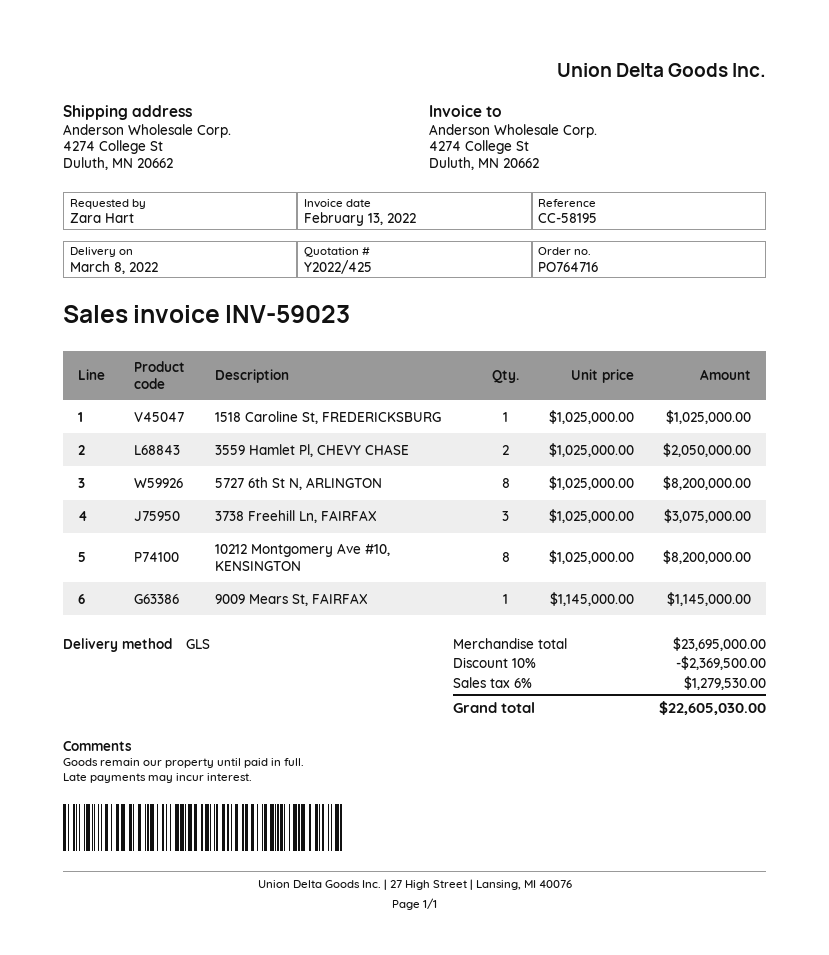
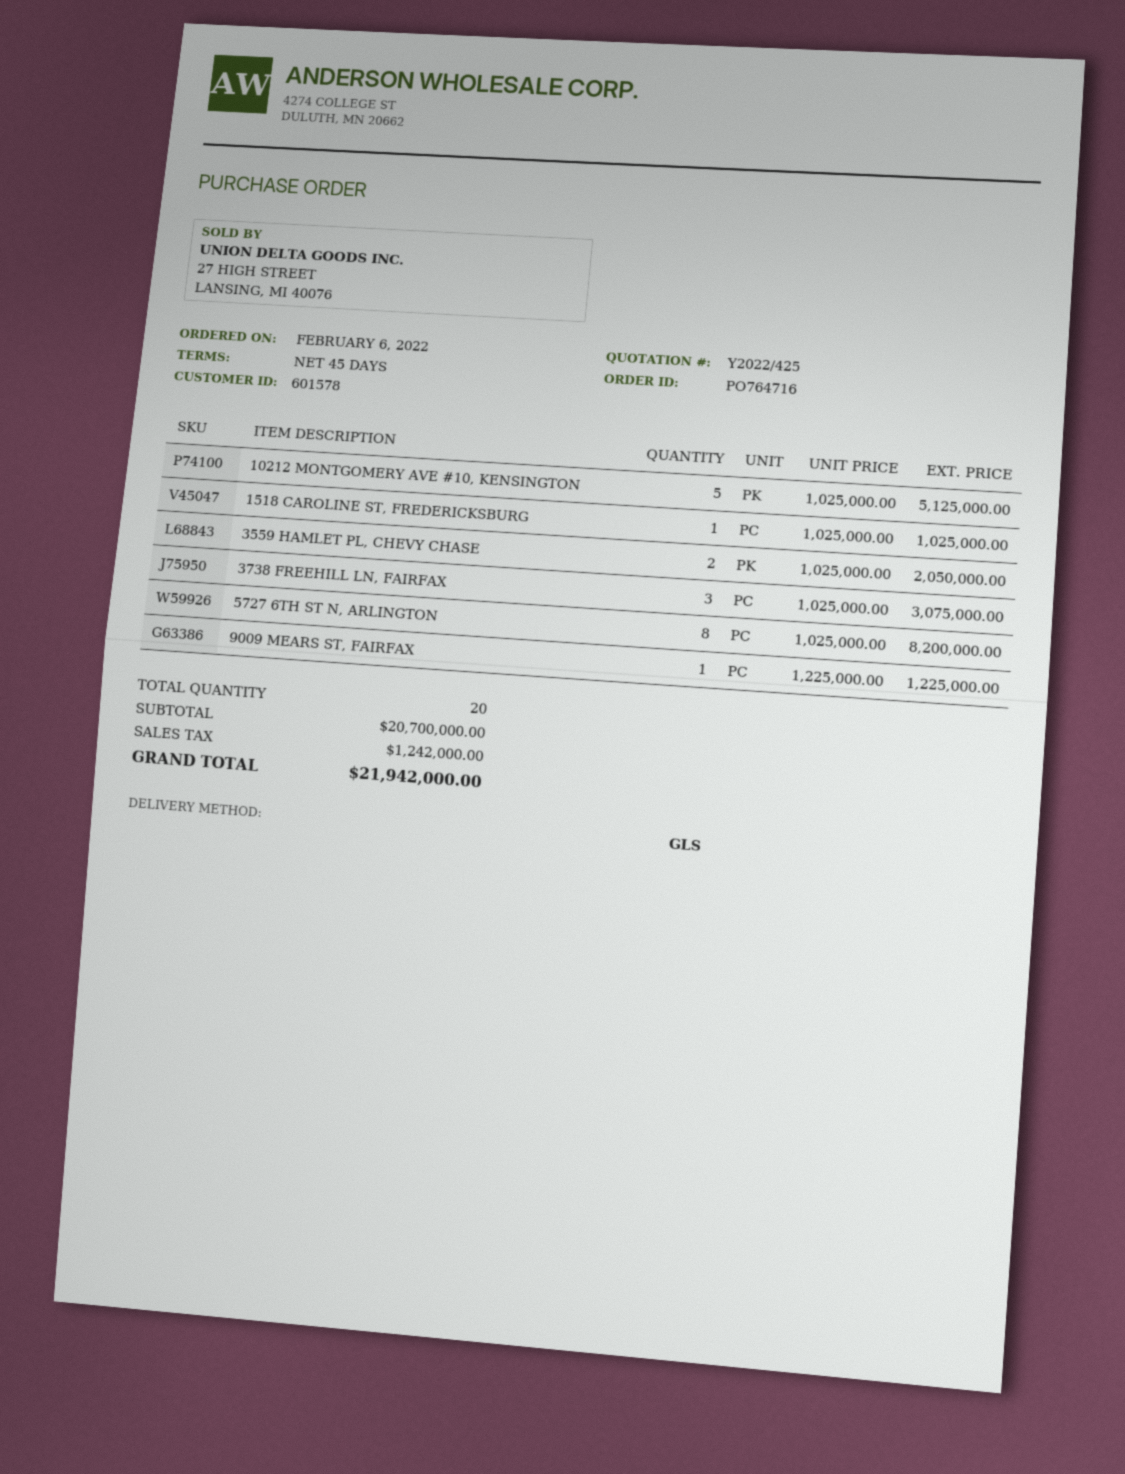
10212 Montgomery Ave #10, KENSINGTON: 8 x 1025000.00 = 8200000.00 -> 5 x 1025000.00 = 5125000.00
9009 Mears St, FAIRFAX: 1 x 1145000.00 = 1145000.00 -> 1 x 1225000.00 = 1225000.00
subtotal: 23695000.00 -> 20700000.00
discount: 10% = 2369500.00 -> none
tax: 1279530.00 -> 1242000.00
total: 22605030.00 -> 21942000.00

